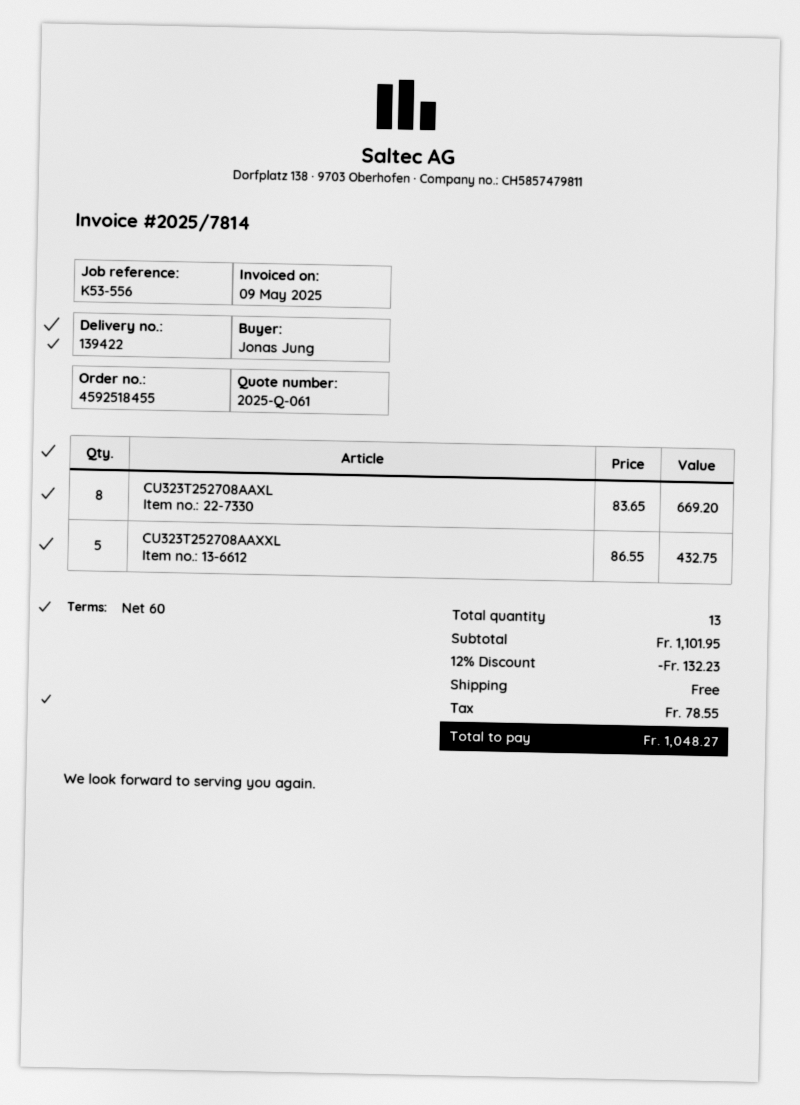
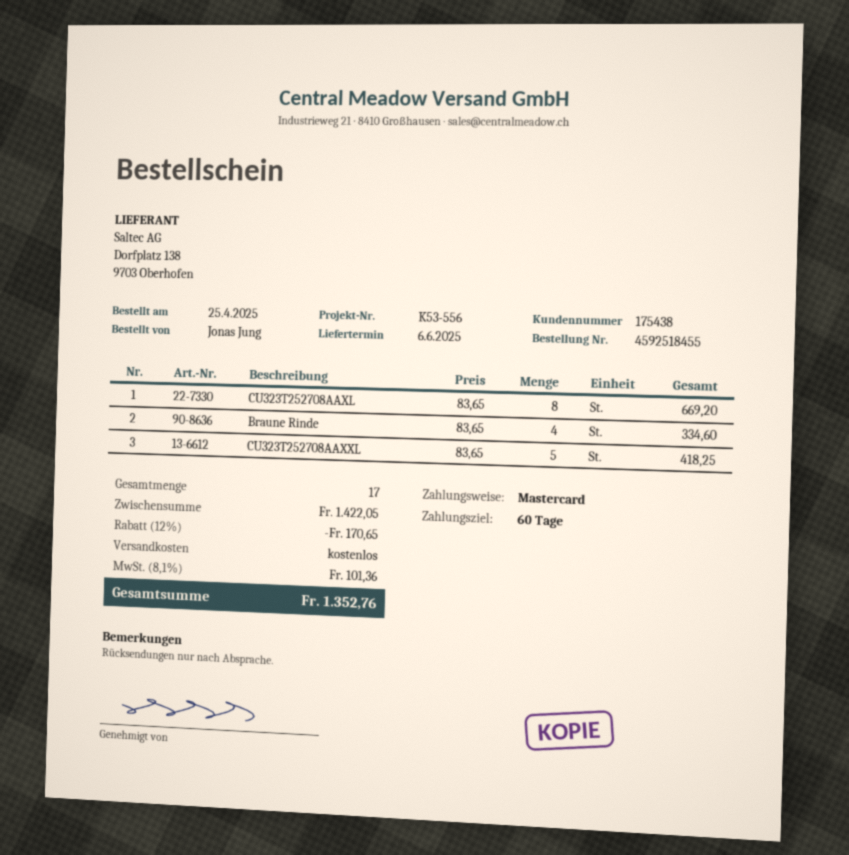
CU323T252708AAXXL: 5 x 86.55 = 432.75 -> 5 x 83.65 = 418.25
Braune Rinde: none -> 4 x 83.65 = 334.60
total quantity: 13 -> 17
subtotal: 1101.95 -> 1422.05
discount: 12% = 132.23 -> 12% = 170.65
tax: 78.55 -> 101.36
total: 1048.27 -> 1352.76

